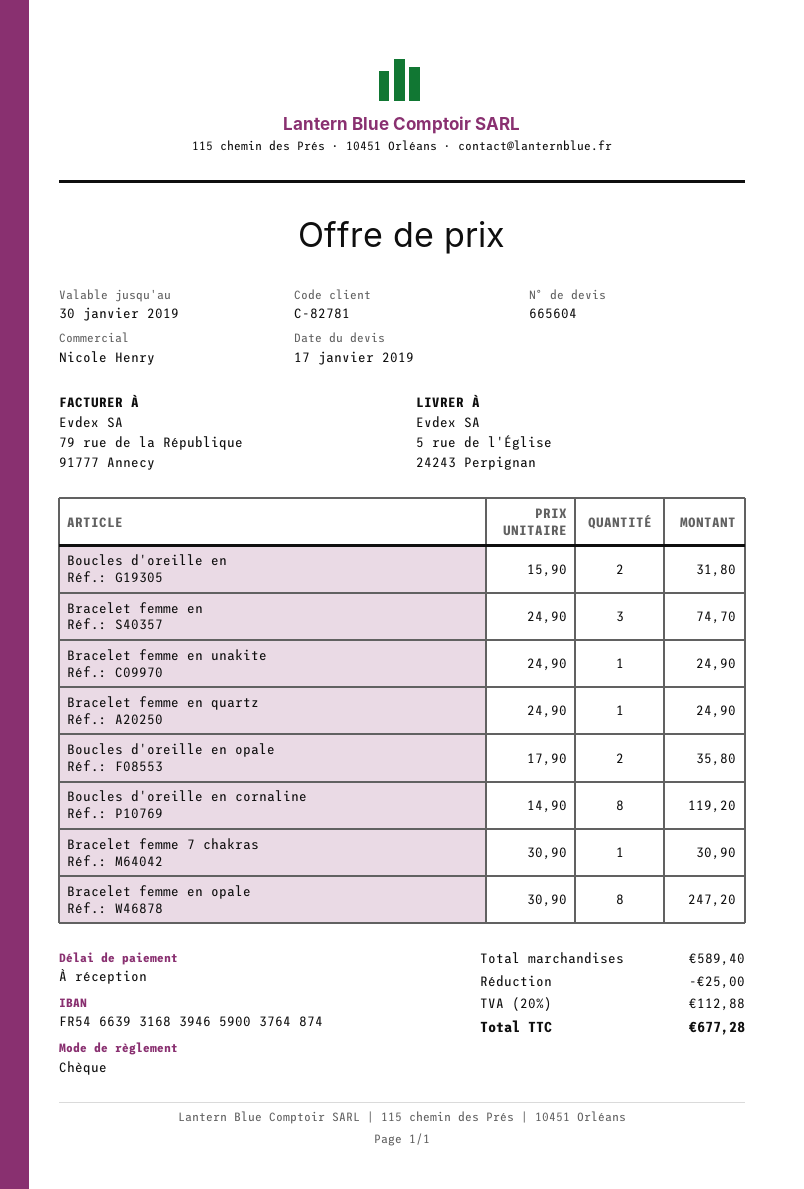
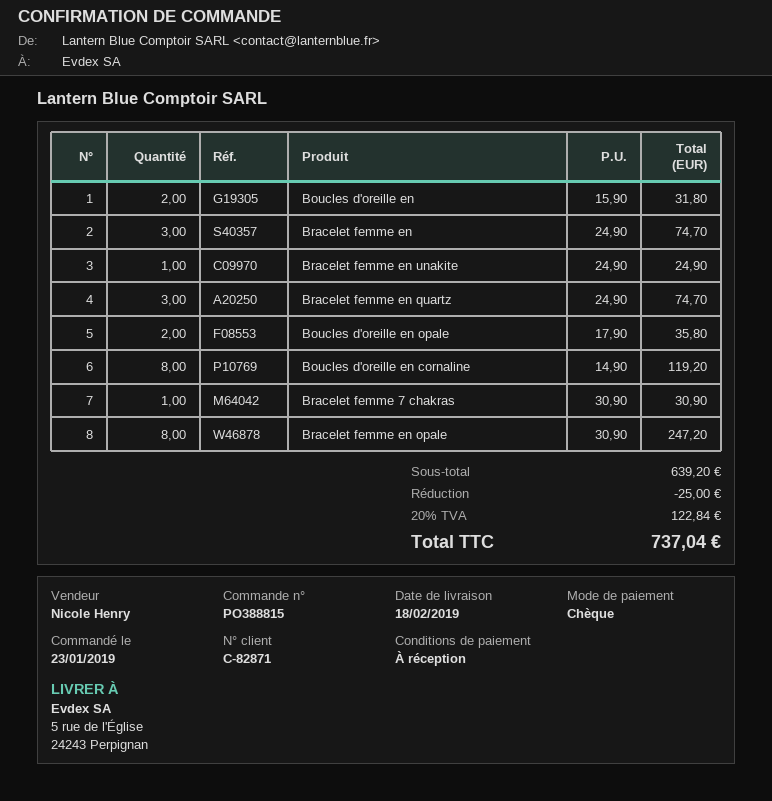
customer number: C-82781 -> C-82871
Bracelet femme en quartz: 1 x 24.90 = 24.90 -> 3 x 24.90 = 74.70
subtotal: 589.40 -> 639.20
tax: 20% = 112.88 -> 20% = 122.84
total: 677.28 -> 737.04

